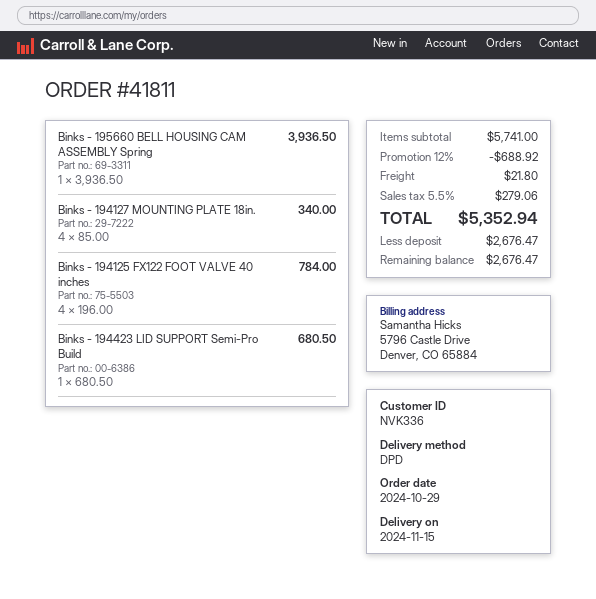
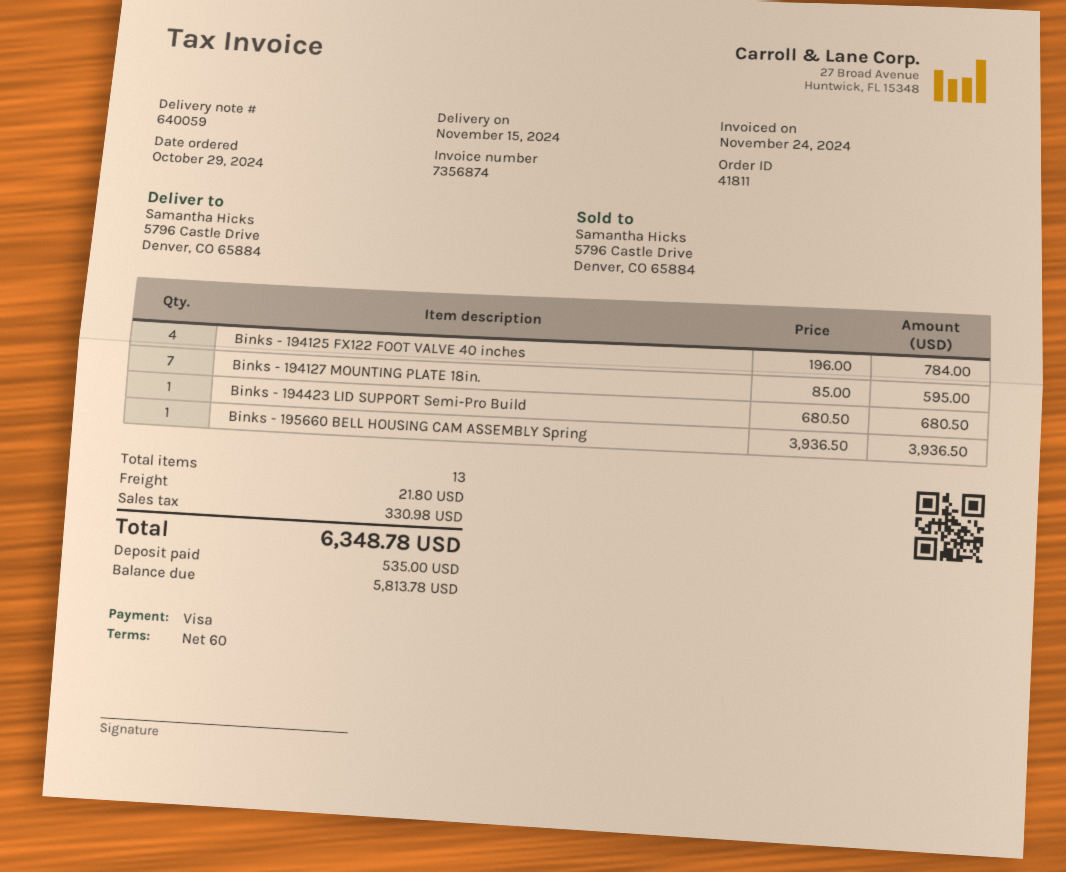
Binks - 194127 MOUNTING PLATE 18in.: 4 x 85.00 = 340.00 -> 7 x 85.00 = 595.00
discount: 12% = 688.92 -> none
tax: 279.06 -> 330.98
total: 5352.94 -> 6348.78
deposit: 2676.47 -> 535.00
balance: 2676.47 -> 5813.78

